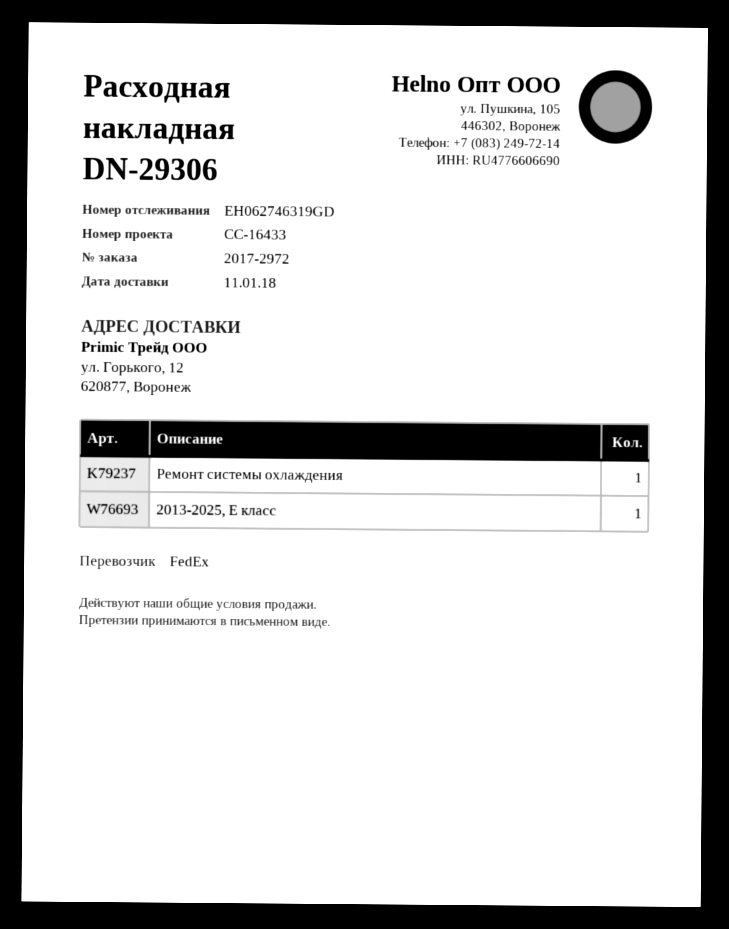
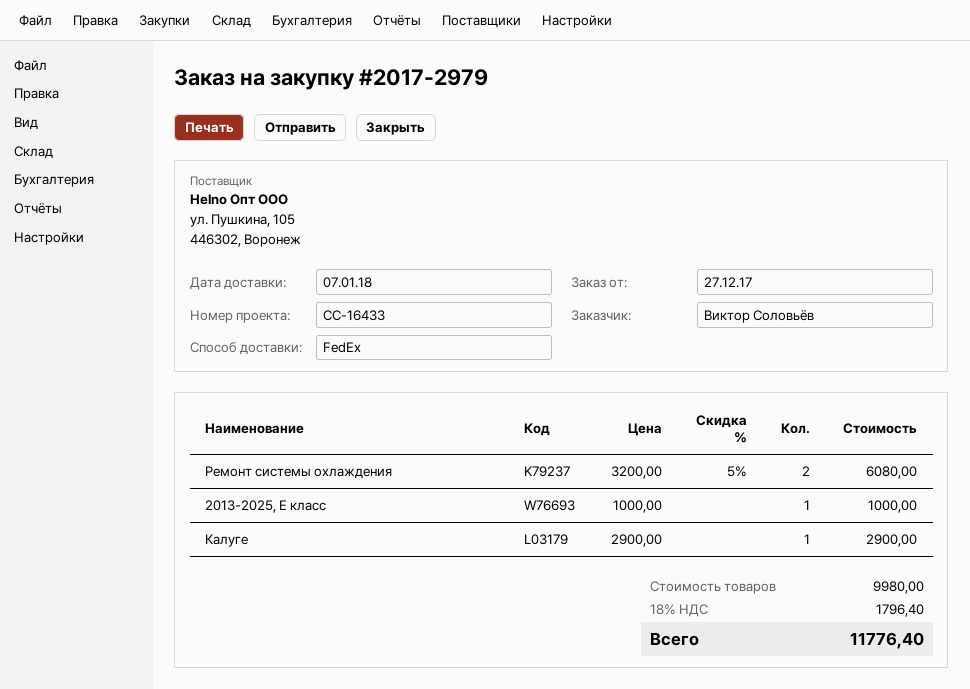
order number: 2017-2972 -> 2017-2979
delivery date: 2018-01-11 -> 2018-01-07
Ремонт системы охлаждения: 1 -> 2
Калуге: none -> 1

